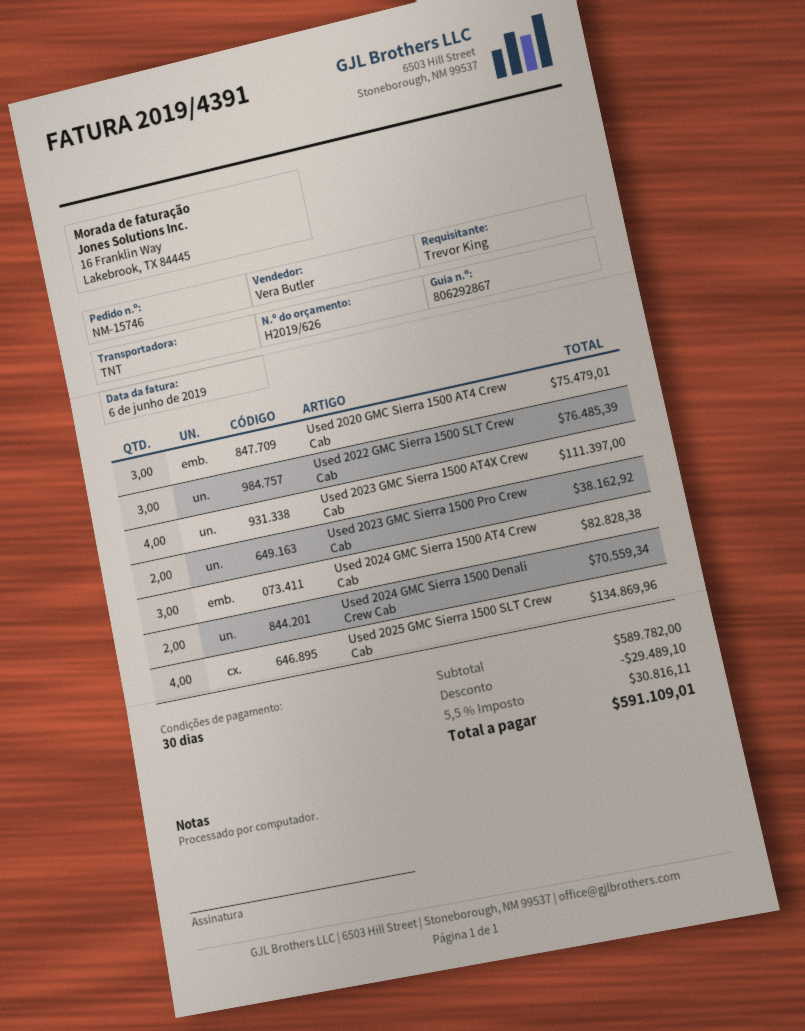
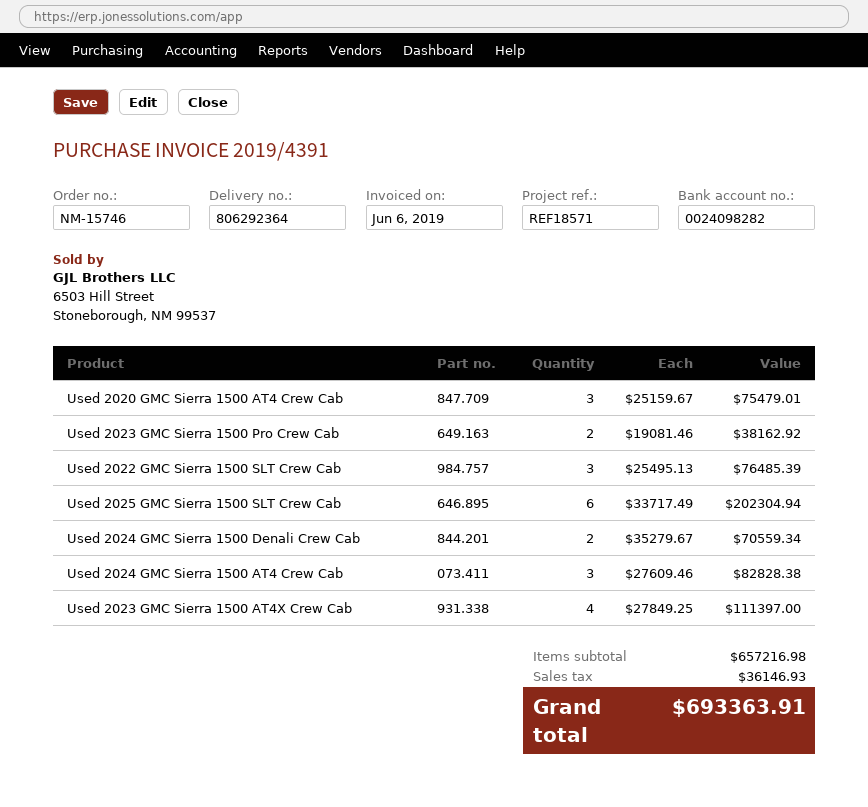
delivery note number: 806292867 -> 806292364
Used 2025 GMC Sierra 1500 SLT Crew Cab: 4 for 134869.96 -> 6 for 202304.94
subtotal: 589782.00 -> 657216.98
discount: 29489.10 -> none
tax: 30816.11 -> 36146.93
total: 591109.01 -> 693363.91

